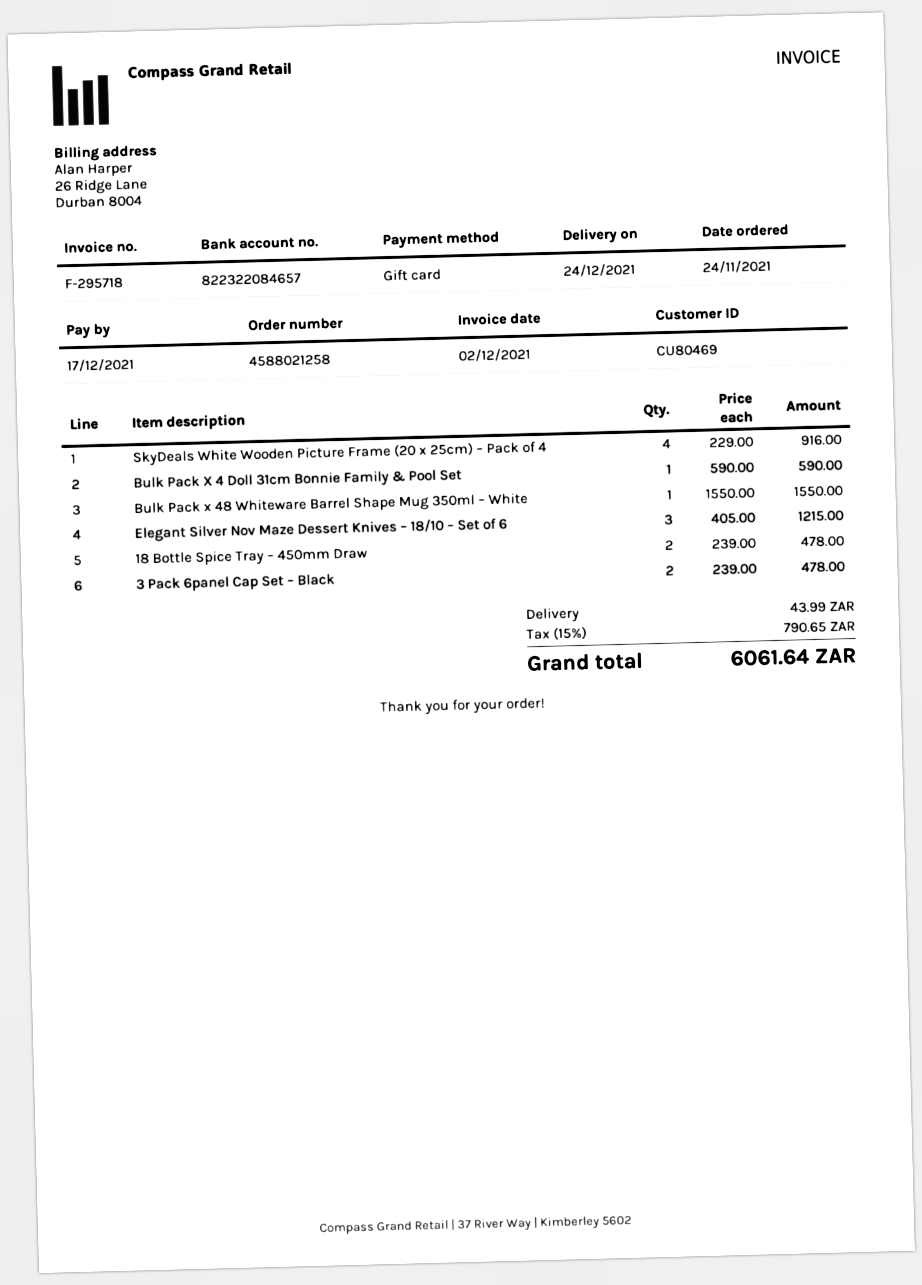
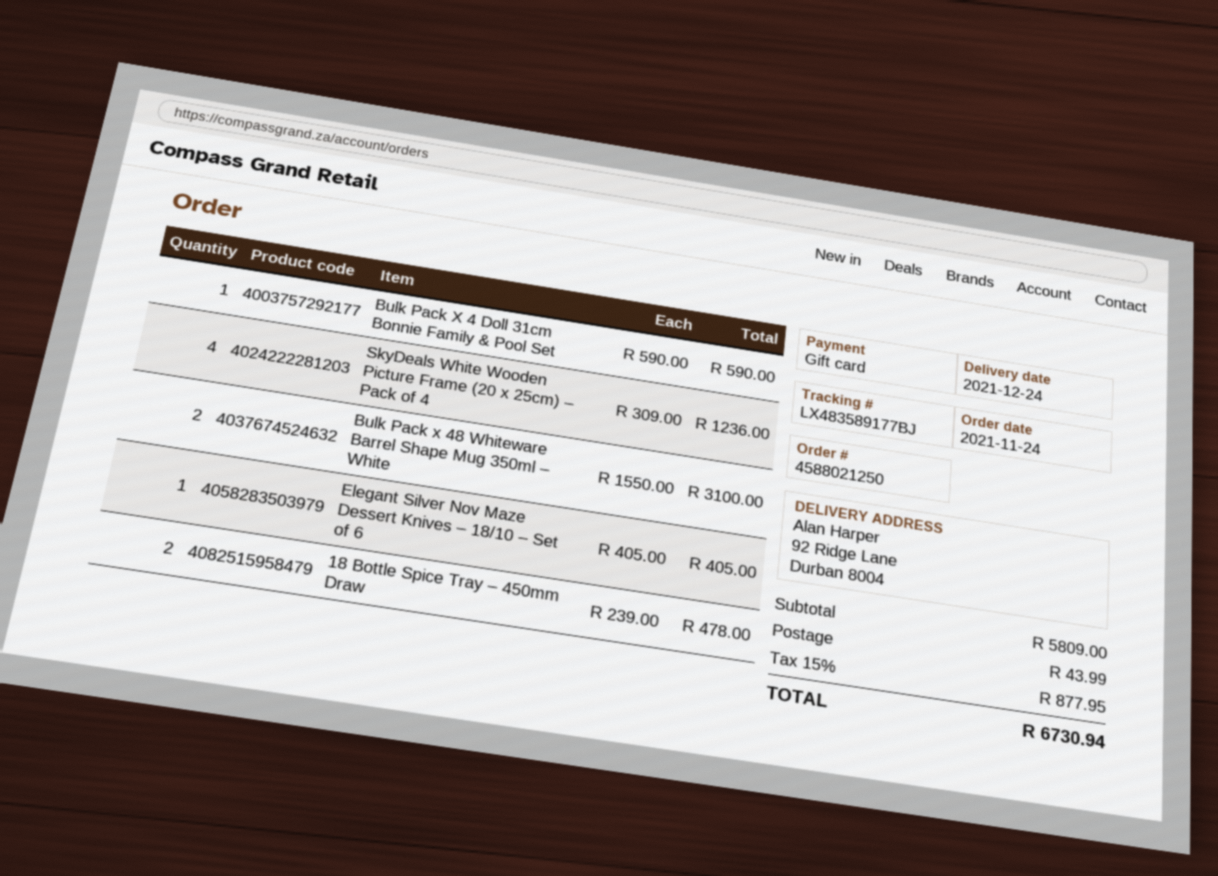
order number: 4588021258 -> 4588021250
SkyDeals White Wooden Picture Frame (20 x 25cm) – Pack of 4: 4 x 229.00 = 916.00 -> 4 x 309.00 = 1236.00
Bulk Pack x 48 Whiteware Barrel Shape Mug 350ml – White: 1 x 1550.00 = 1550.00 -> 2 x 1550.00 = 3100.00
Elegant Silver Nov Maze Dessert Knives – 18/10 – Set of 6: 3 x 405.00 = 1215.00 -> 1 x 405.00 = 405.00
3 Pack 6panel Cap Set – Black: 2 x 239.00 = 478.00 -> none
tax: 15% = 790.65 -> 15% = 877.95
total: 6061.64 -> 6730.94

